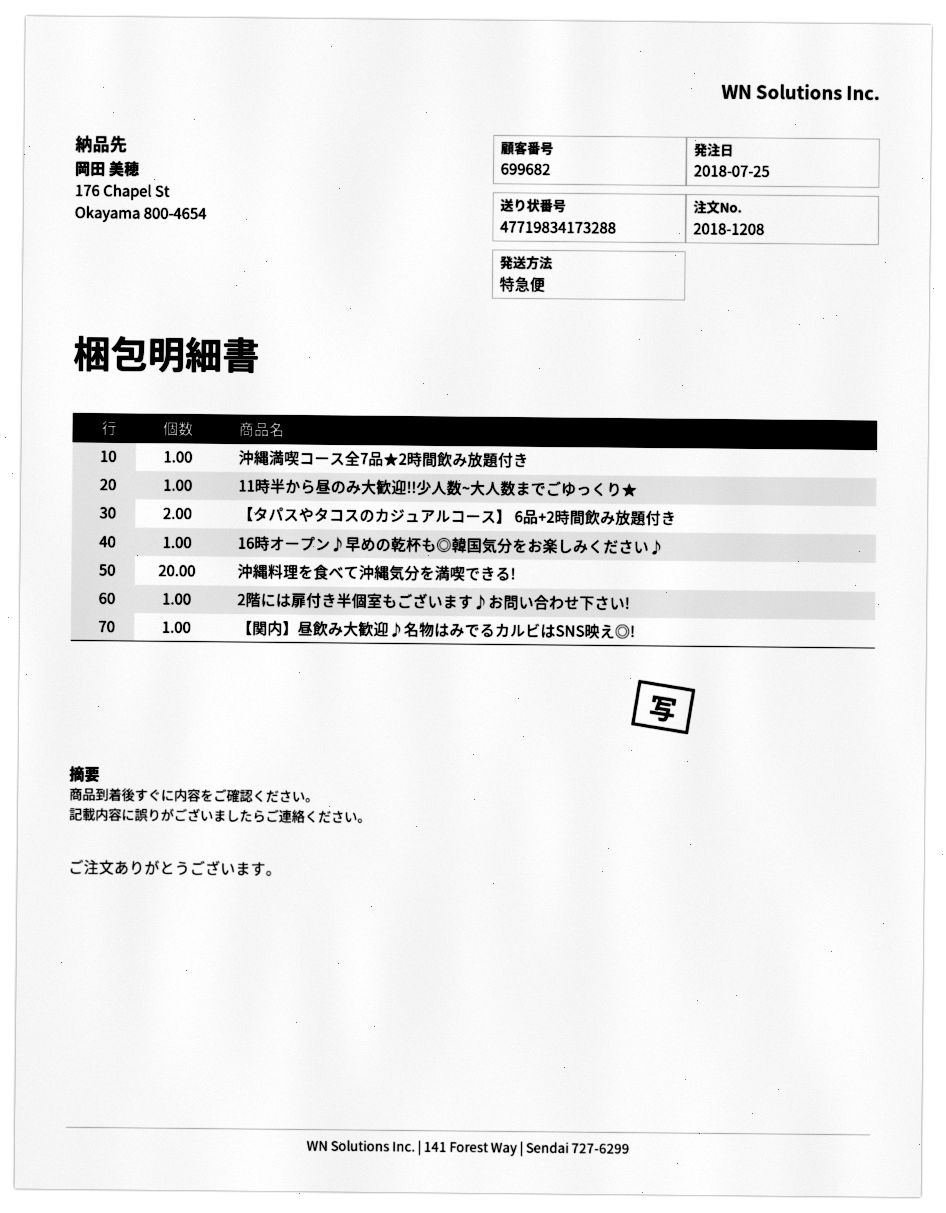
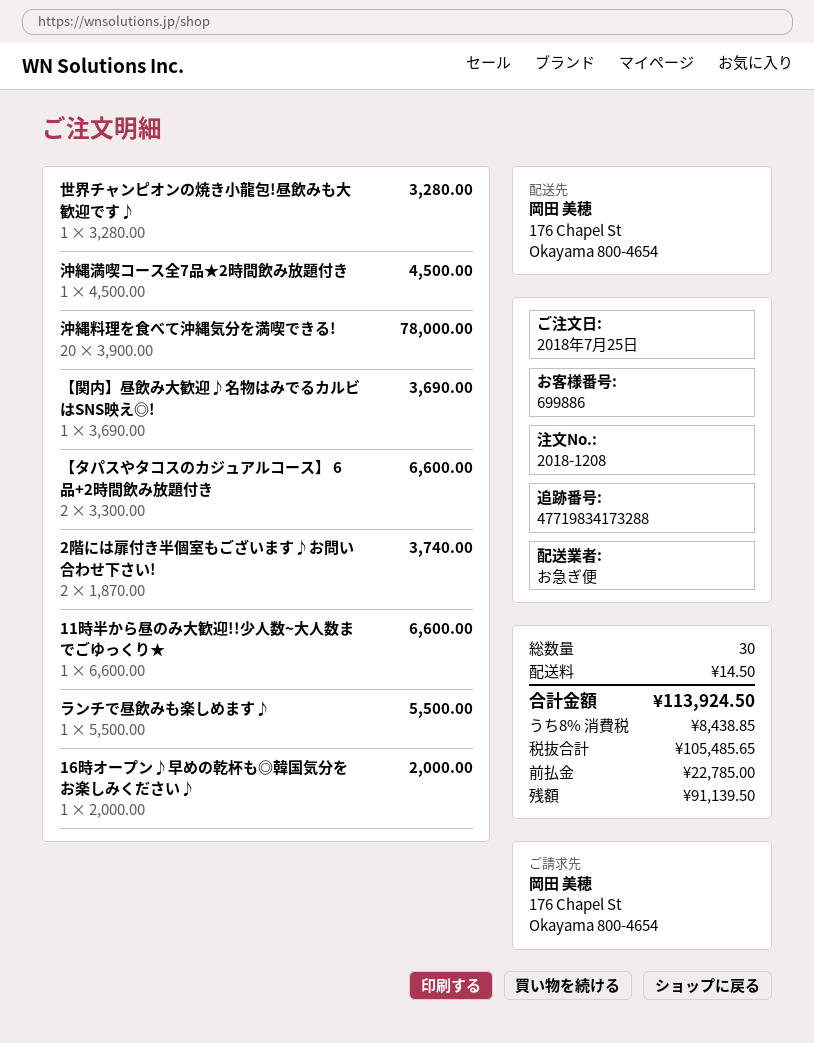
customer number: 699682 -> 699886
2階には扉付き半個室もございます♪お問い合わせ下さい!: 1 -> 2
世界チャンピオンの焼き小龍包!昼飲みも大歓迎です♪: none -> 1
ランチで昼飲みも楽しめます♪: none -> 1

